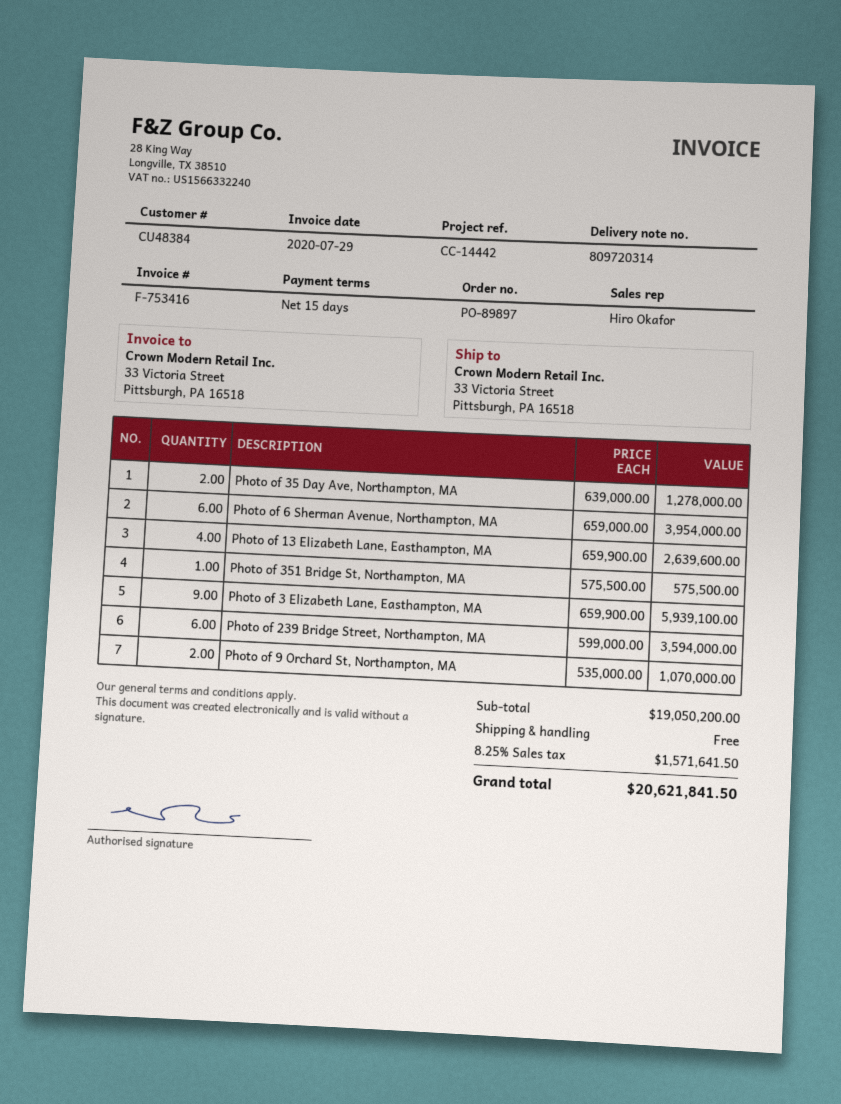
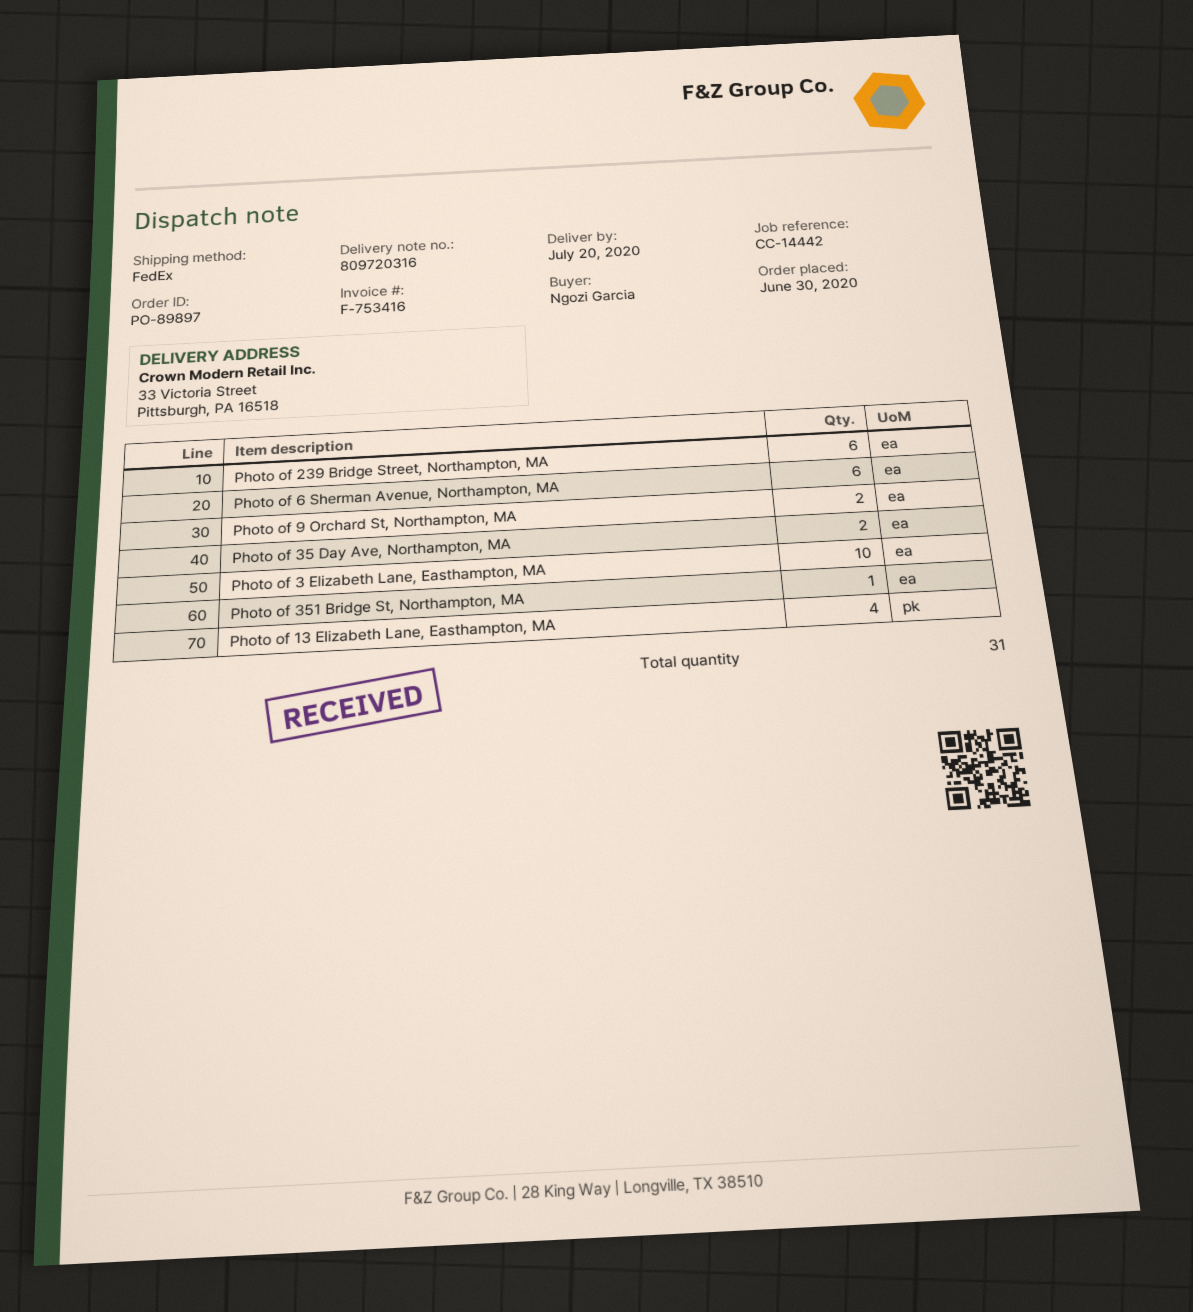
delivery note number: 809720314 -> 809720316
Photo of 3 Elizabeth Lane, Easthampton, MA: 9 -> 10

